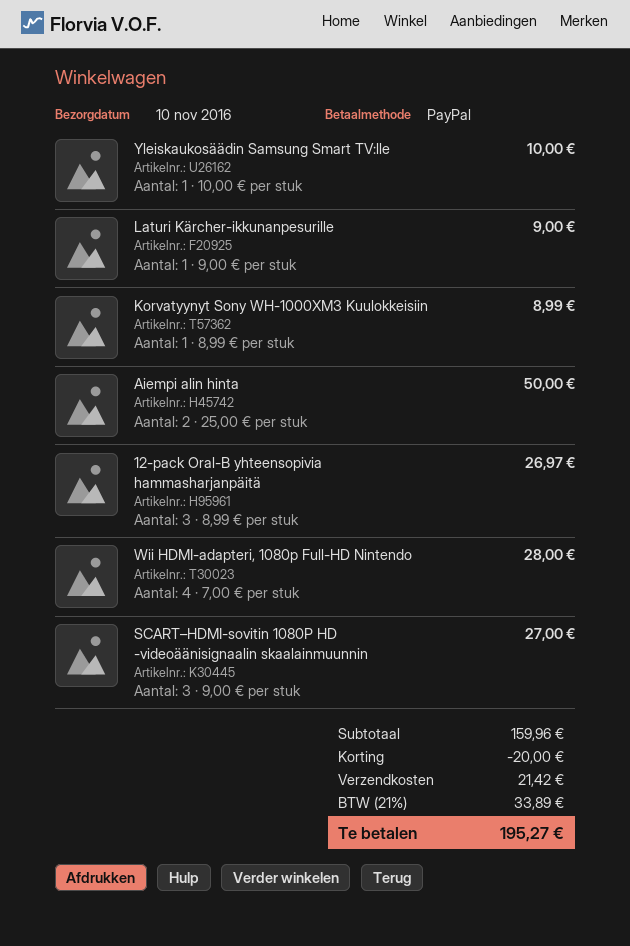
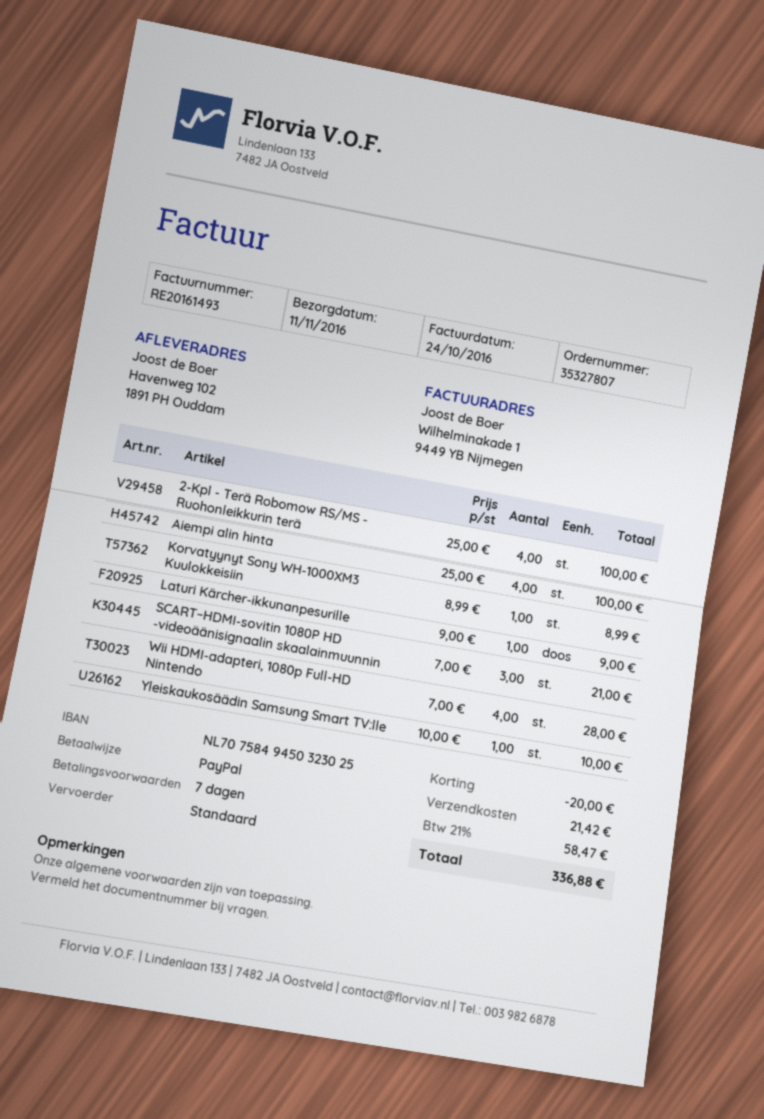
delivery date: 2016-11-10 -> 2016-11-11
Aiempi alin hinta: 2 x 25.00 = 50.00 -> 4 x 25.00 = 100.00
12-pack Oral-B yhteensopivia hammasharjanpäitä: 3 x 8.99 = 26.97 -> none
SCART–HDMI-sovitin 1080P HD -videoäänisignaalin skaalainmuunnin: 3 x 9.00 = 27.00 -> 3 x 7.00 = 21.00
2-Kpl - Terä Robomow RS/MS - Ruohonleikkurin terä: none -> 4 x 25.00 = 100.00
tax: 21% = 33.89 -> 21% = 58.47
total: 195.27 -> 336.88

